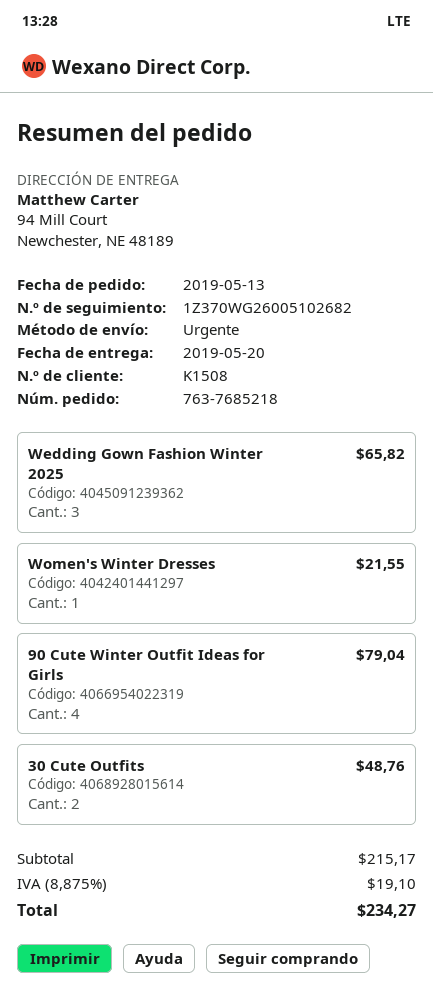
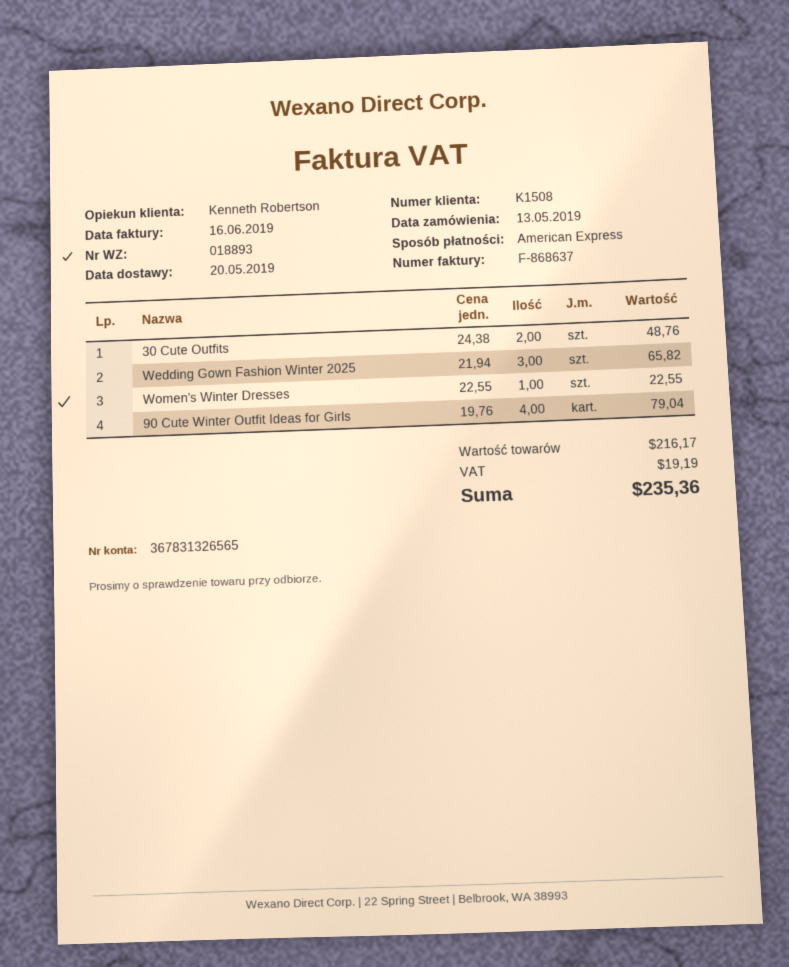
Women's Winter Dresses: 1 for 21.55 -> 1 for 22.55
subtotal: 215.17 -> 216.17
tax: 19.10 -> 19.19
total: 234.27 -> 235.36

